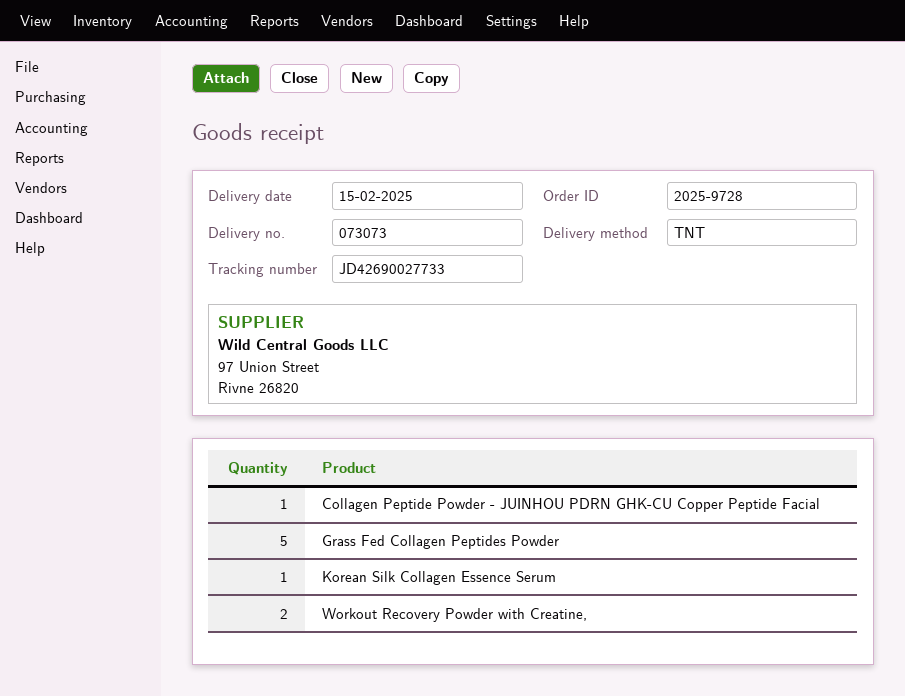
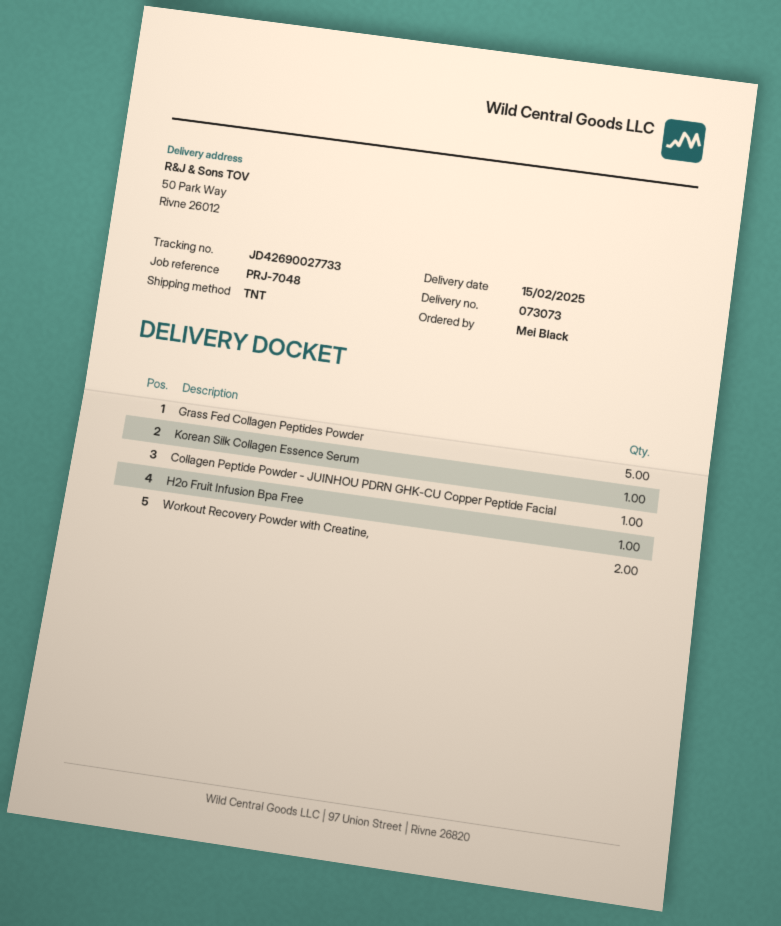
H2o Fruit Infusion Bpa Free: none -> 1

